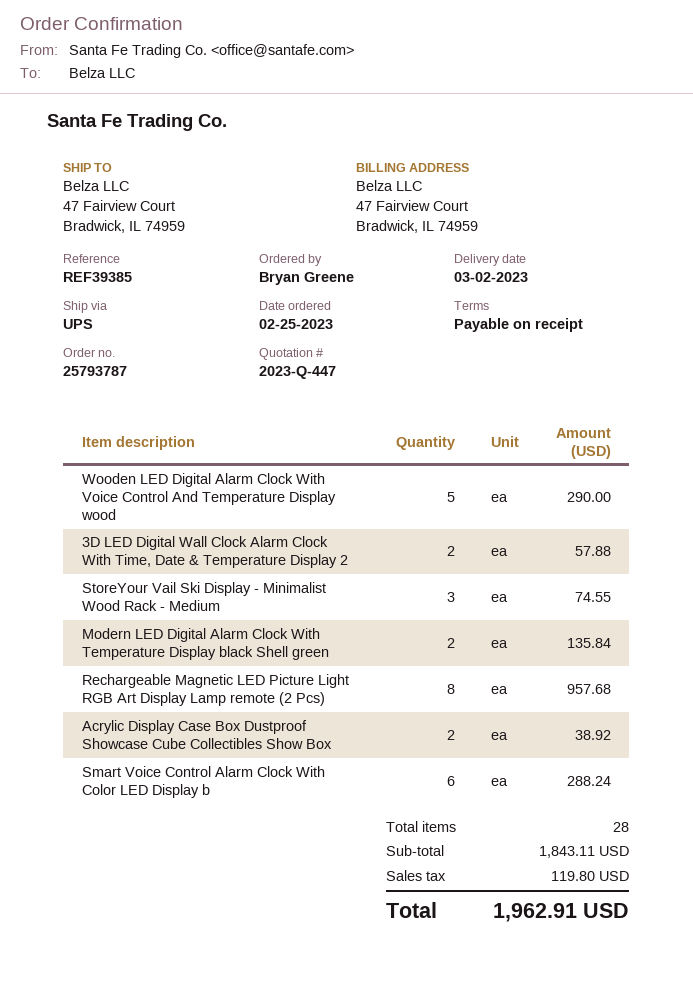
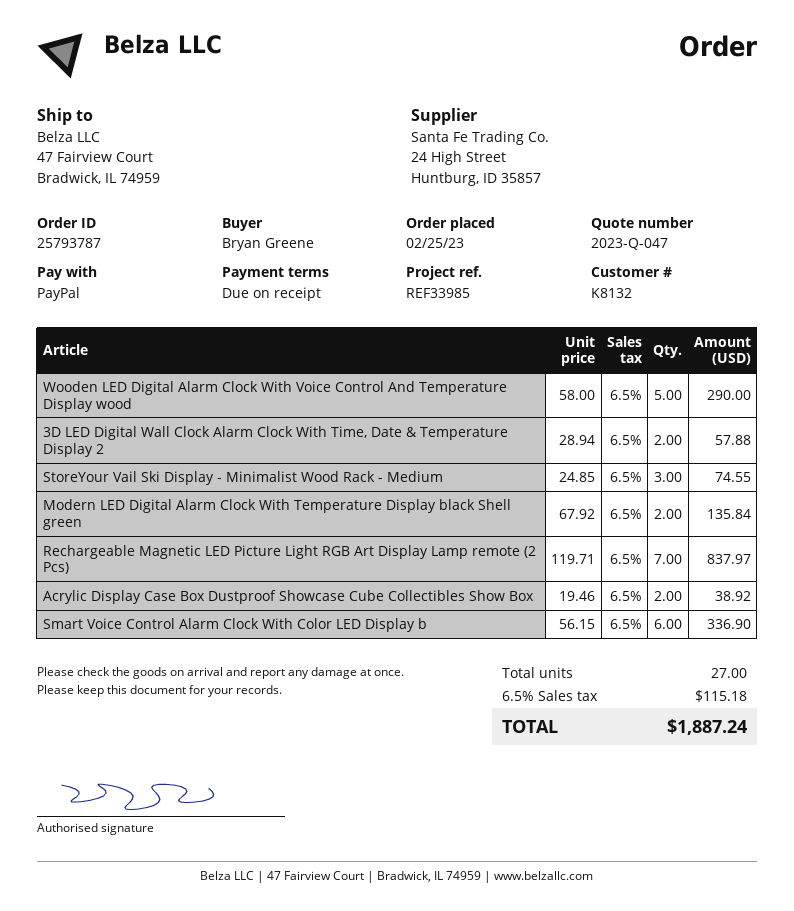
quote number: 2023-Q-447 -> 2023-Q-047
reference: REF39385 -> REF33985
Rechargeable Magnetic LED Picture Light RGB Art Display Lamp remote (2 Pcs): 8 for 957.68 -> 7 for 837.97
Smart Voice Control Alarm Clock With Color LED Display b: 6 for 288.24 -> 6 for 336.90
total quantity: 28 -> 27
tax: 119.80 -> 115.18
total: 1962.91 -> 1887.24

